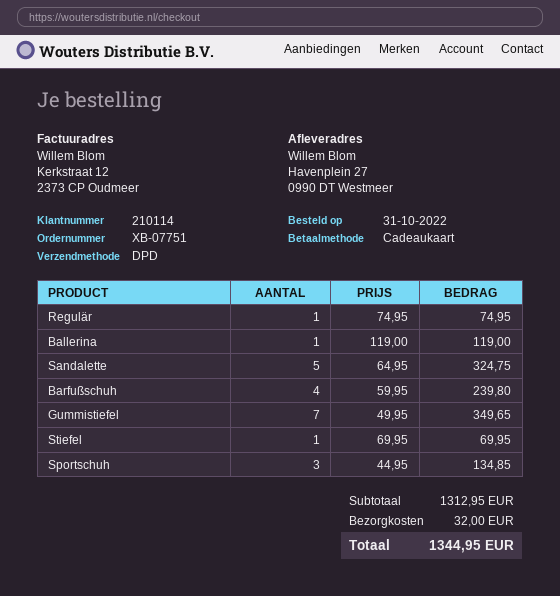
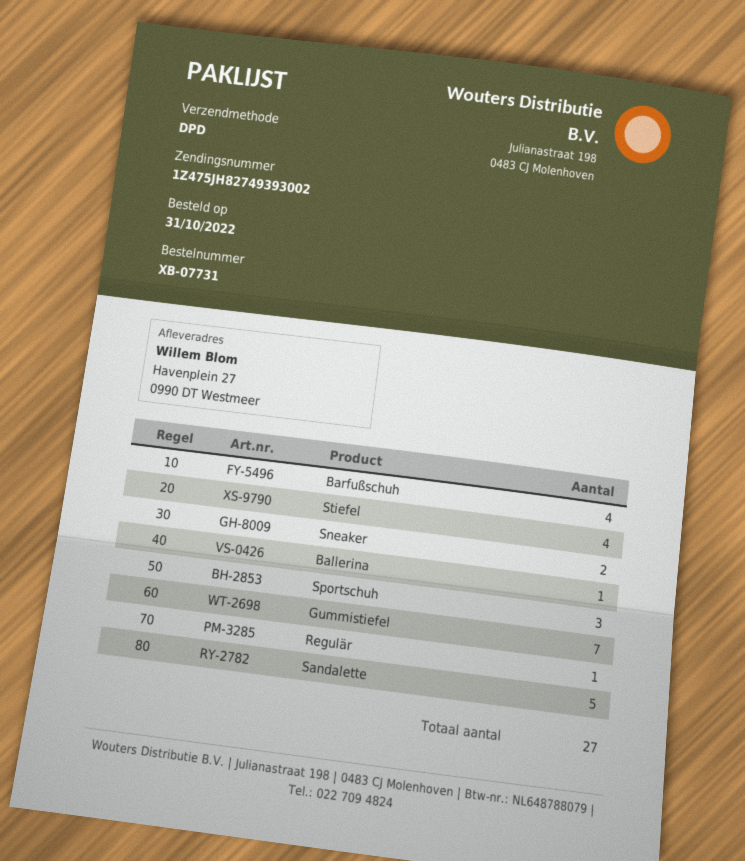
order number: XB-07751 -> XB-07731
Stiefel: 1 -> 4
Sneaker: none -> 2

